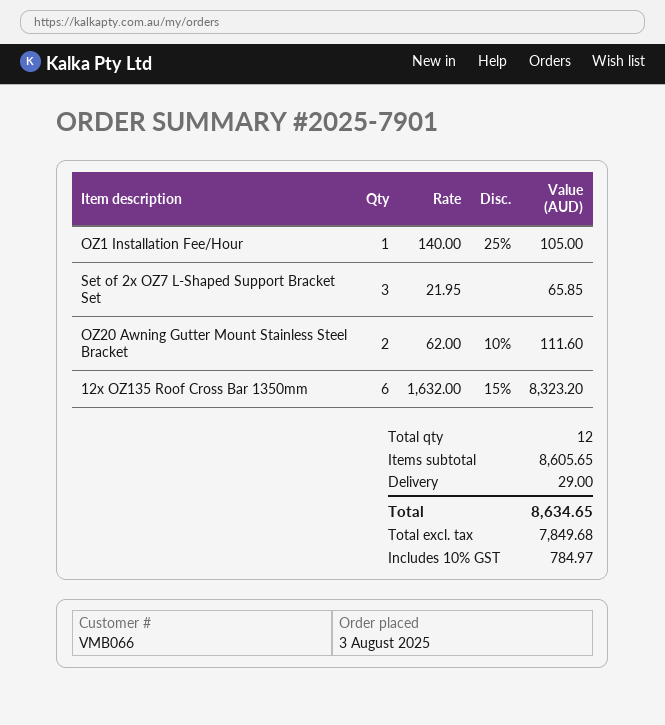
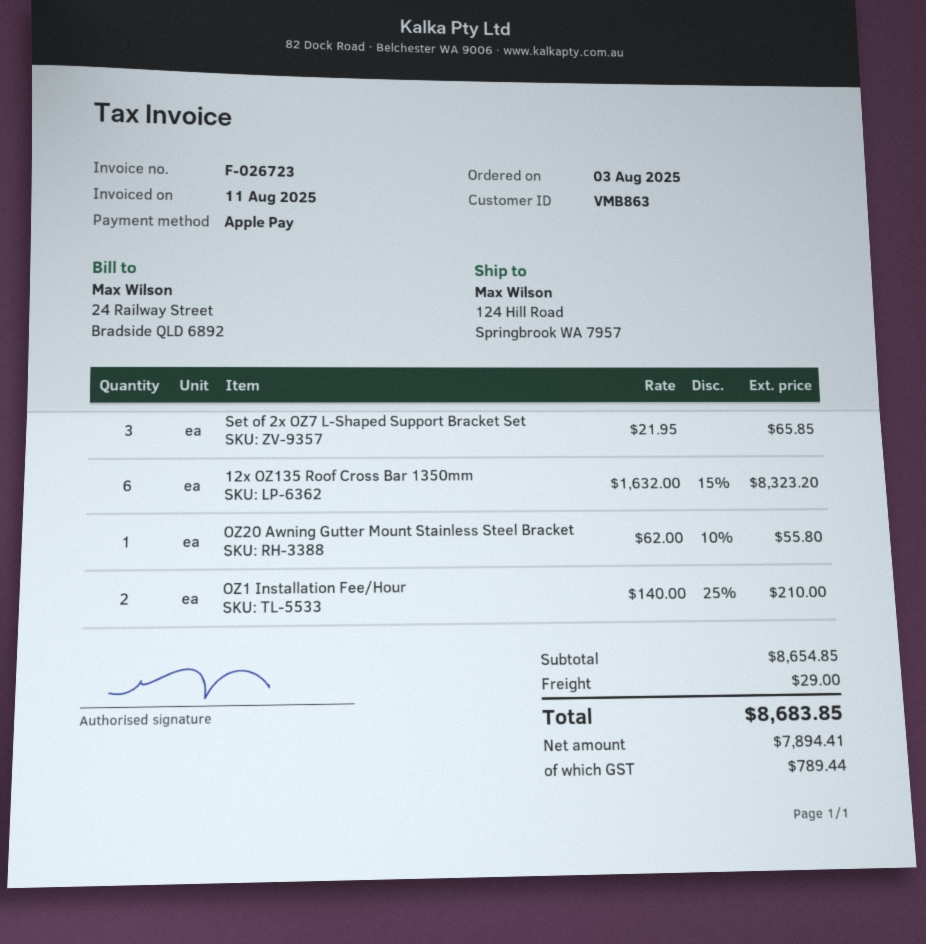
customer number: VMB066 -> VMB863
OZ1 Installation Fee/Hour: 1 x 140.00 - 25% = 105.00 -> 2 x 140.00 - 25% = 210.00
OZ20 Awning Gutter Mount Stainless Steel Bracket: 2 x 62.00 - 10% = 111.60 -> 1 x 62.00 - 10% = 55.80
subtotal: 8605.65 -> 8654.85
net: 7849.68 -> 7894.41
tax: 784.97 -> 789.44
total: 8634.65 -> 8683.85

